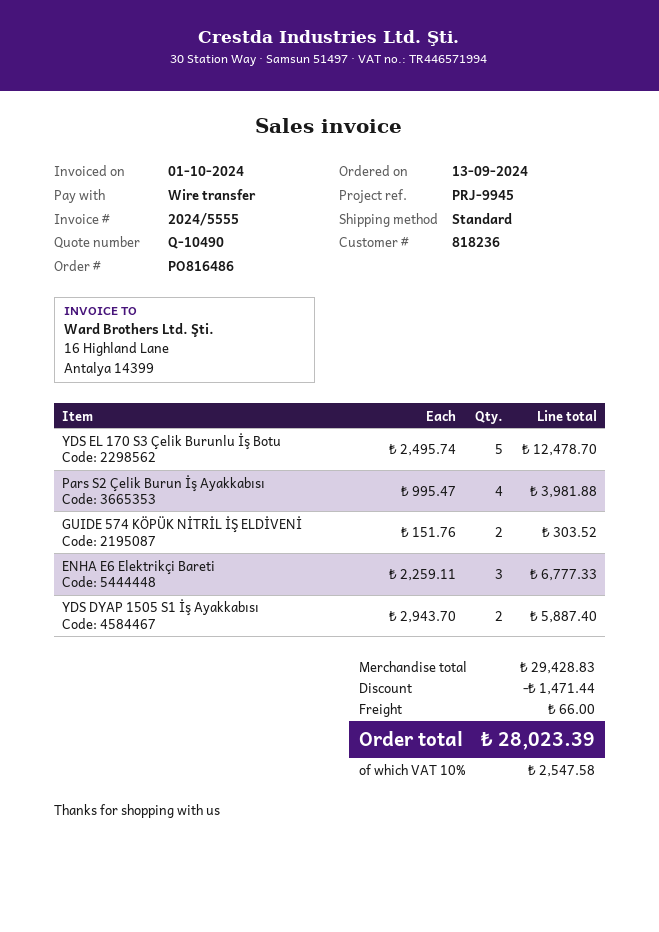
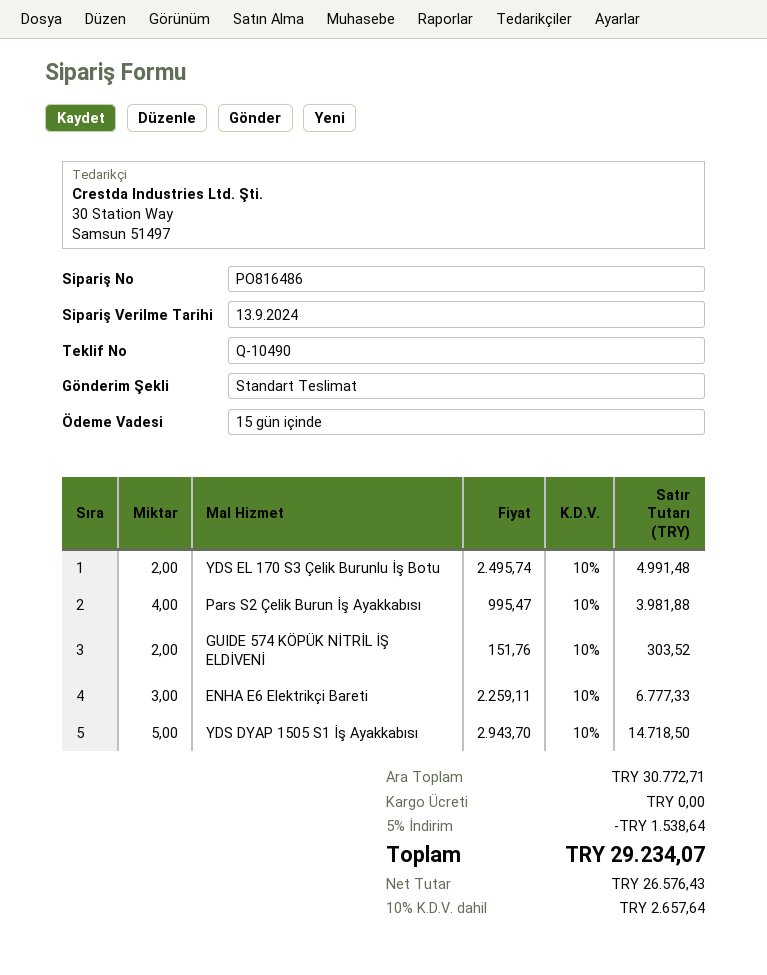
YDS EL 170 S3 Çelik Burunlu İş Botu: 5 x 2495.74 = 12478.70 -> 2 x 2495.74 = 4991.48
YDS DYAP 1505 S1 İş Ayakkabısı: 2 x 2943.70 = 5887.40 -> 5 x 2943.70 = 14718.50
subtotal: 29428.83 -> 30772.71
discount: 1471.44 -> 1538.64
shipping: 66.00 -> 0.00
tax: 10% = 2547.58 -> 10% = 2657.64
total: 28023.39 -> 29234.07

